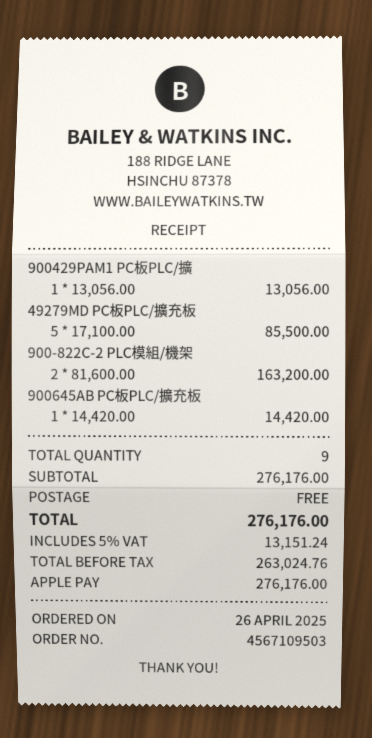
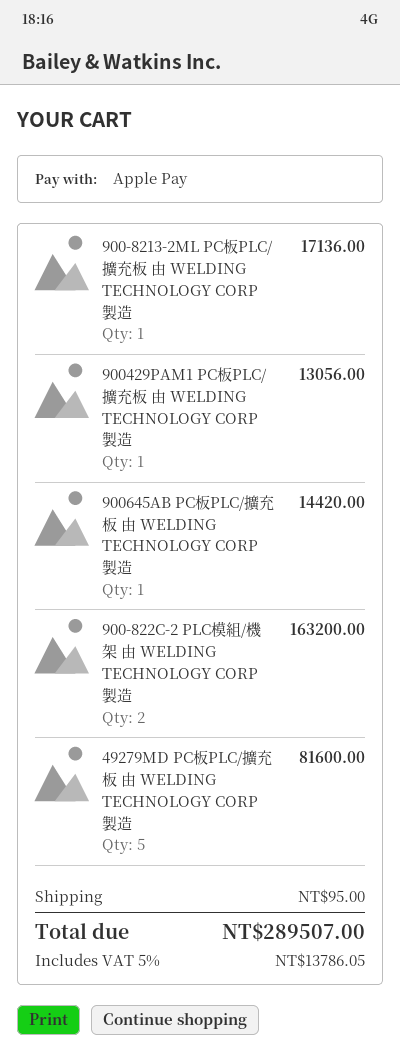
49279MD PC板PLC/擴充板: 5 for 85500.00 -> 5 for 81600.00
900-8213-2ML PC板PLC/擴充板 由 WELDING TECHNOLOGY CORP 製造: none -> 1 for 17136.00
shipping: 0.00 -> 95.00
tax: 5% = 13151.24 -> 5% = 13786.05
total: 276176.00 -> 289507.00

